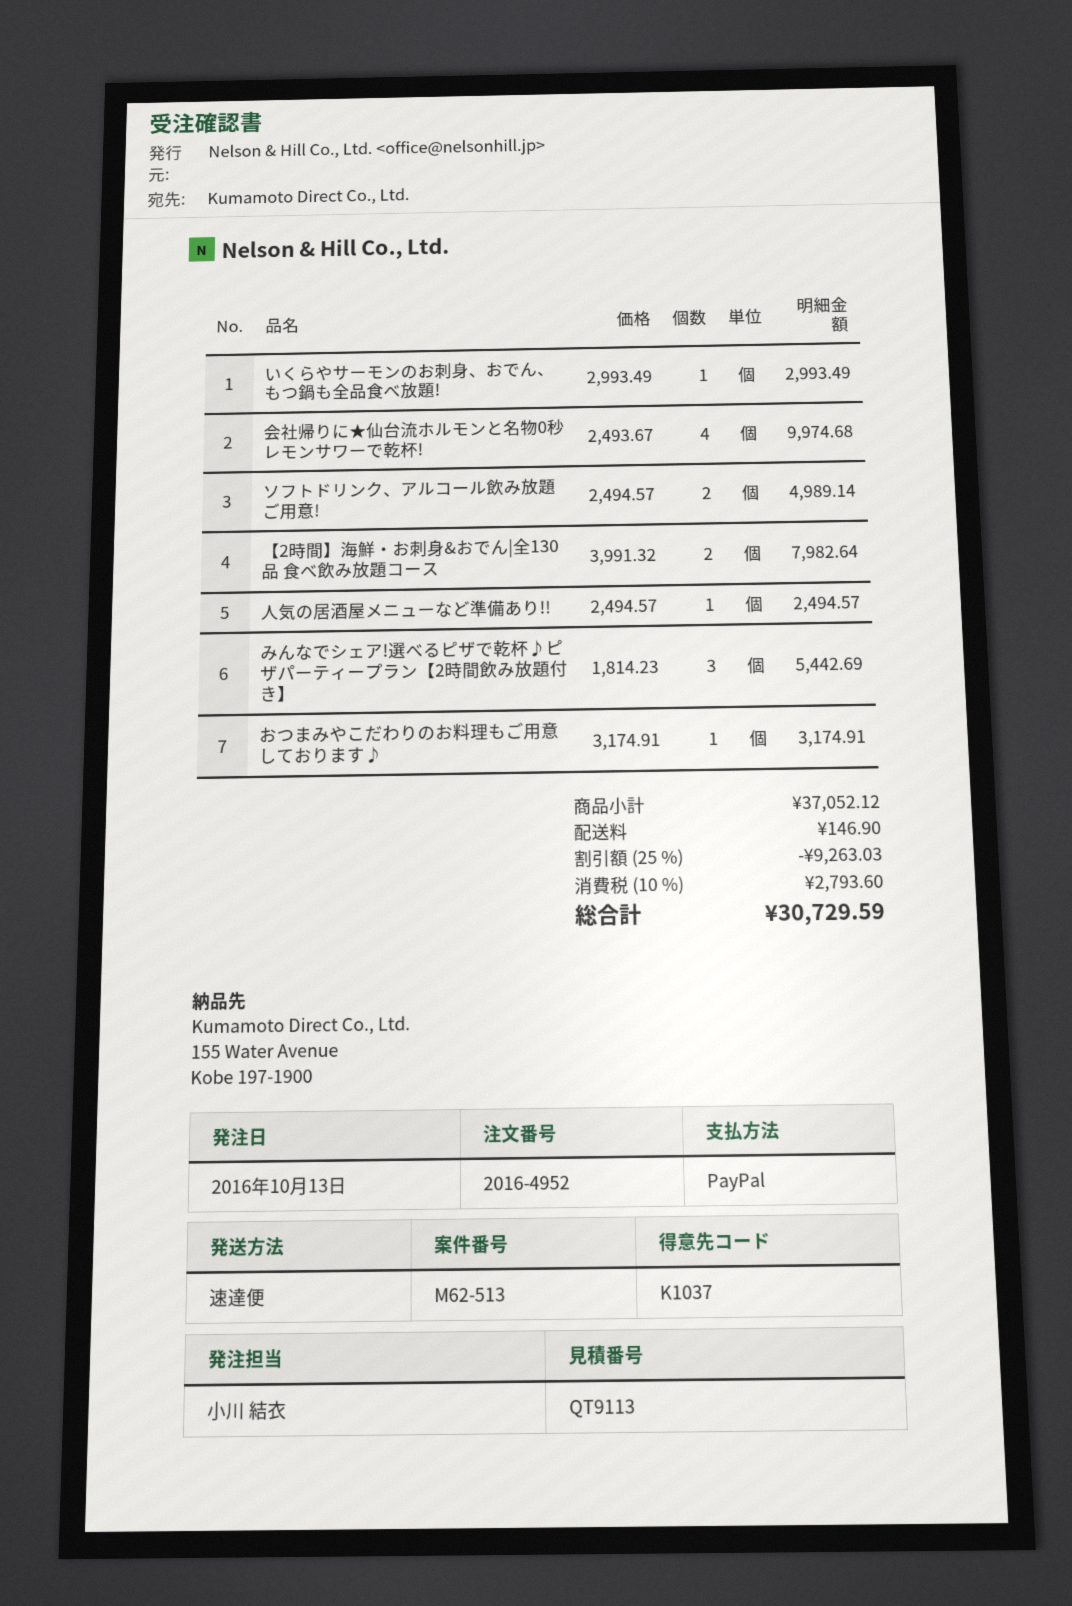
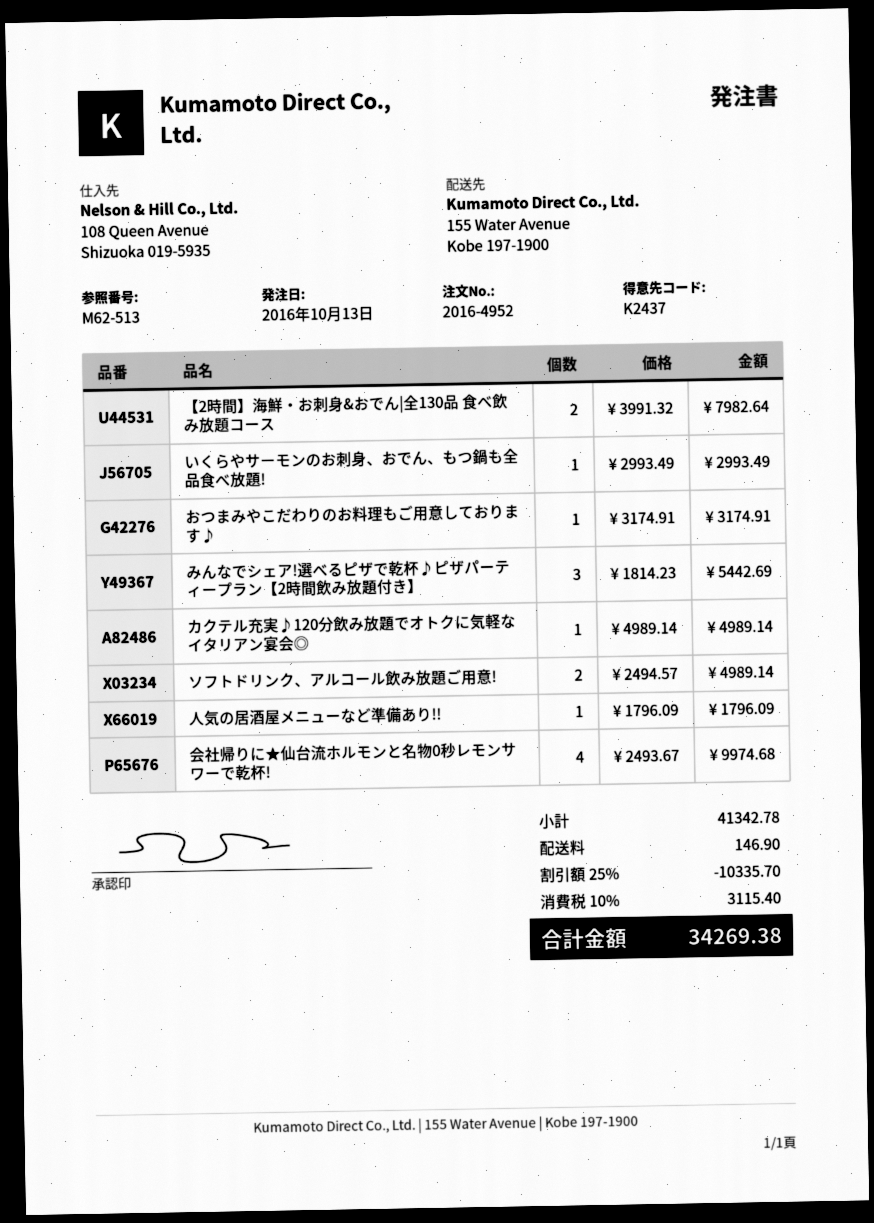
customer number: K1037 -> K2437
人気の居酒屋メニューなど準備あり!!: 1 x 2494.57 = 2494.57 -> 1 x 1796.09 = 1796.09
カクテル充実♪120分飲み放題でオトクに気軽なイタリアン宴会◎: none -> 1 x 4989.14 = 4989.14
subtotal: 37052.12 -> 41342.78
discount: 25% = 9263.03 -> 25% = 10335.70
tax: 10% = 2793.60 -> 10% = 3115.40
total: 30729.59 -> 34269.38

